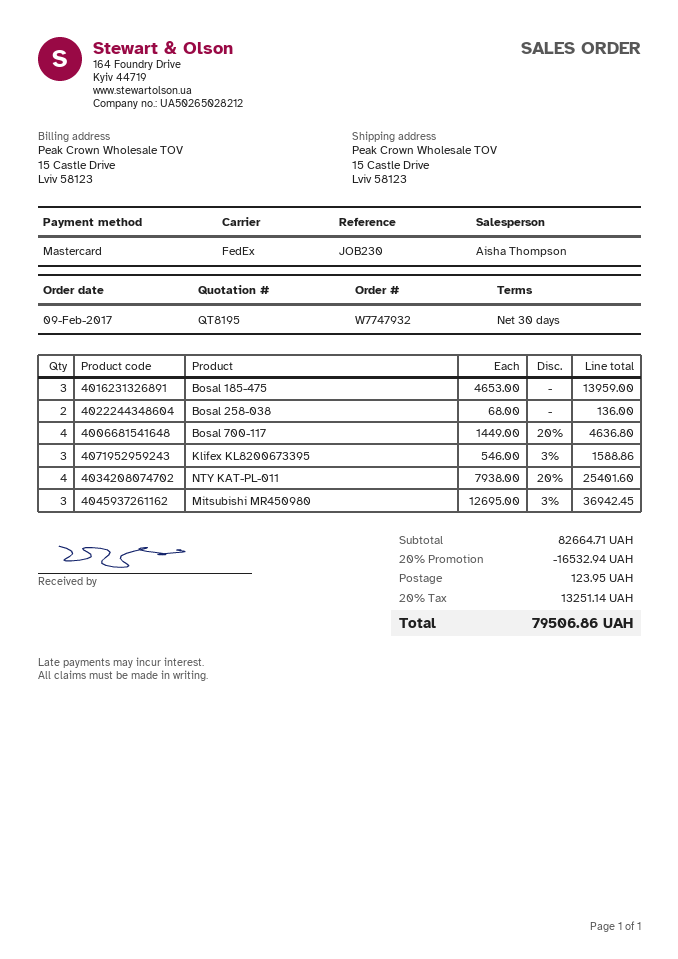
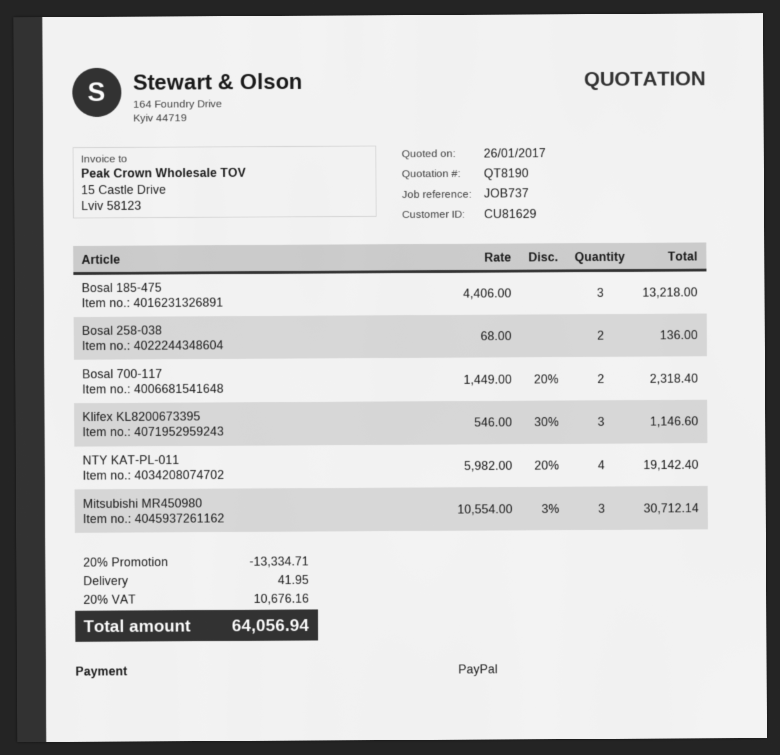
quote number: QT8195 -> QT8190
reference: JOB230 -> JOB737
payment method: Mastercard -> PayPal
Bosal 185-475: 3 x 4653.00 = 13959.00 -> 3 x 4406.00 = 13218.00
Bosal 700-117: 4 x 1449.00 - 20% = 4636.80 -> 2 x 1449.00 - 20% = 2318.40
Klifex KL8200673395: 3 x 546.00 - 3% = 1588.86 -> 3 x 546.00 - 30% = 1146.60
NTY KAT-PL-011: 4 x 7938.00 - 20% = 25401.60 -> 4 x 5982.00 - 20% = 19142.40
Mitsubishi MR450980: 3 x 12695.00 - 3% = 36942.45 -> 3 x 10554.00 - 3% = 30712.14
discount: 20% = 16532.94 -> 20% = 13334.71
shipping: 123.95 -> 41.95
tax: 20% = 13251.14 -> 20% = 10676.16
total: 79506.86 -> 64056.94

